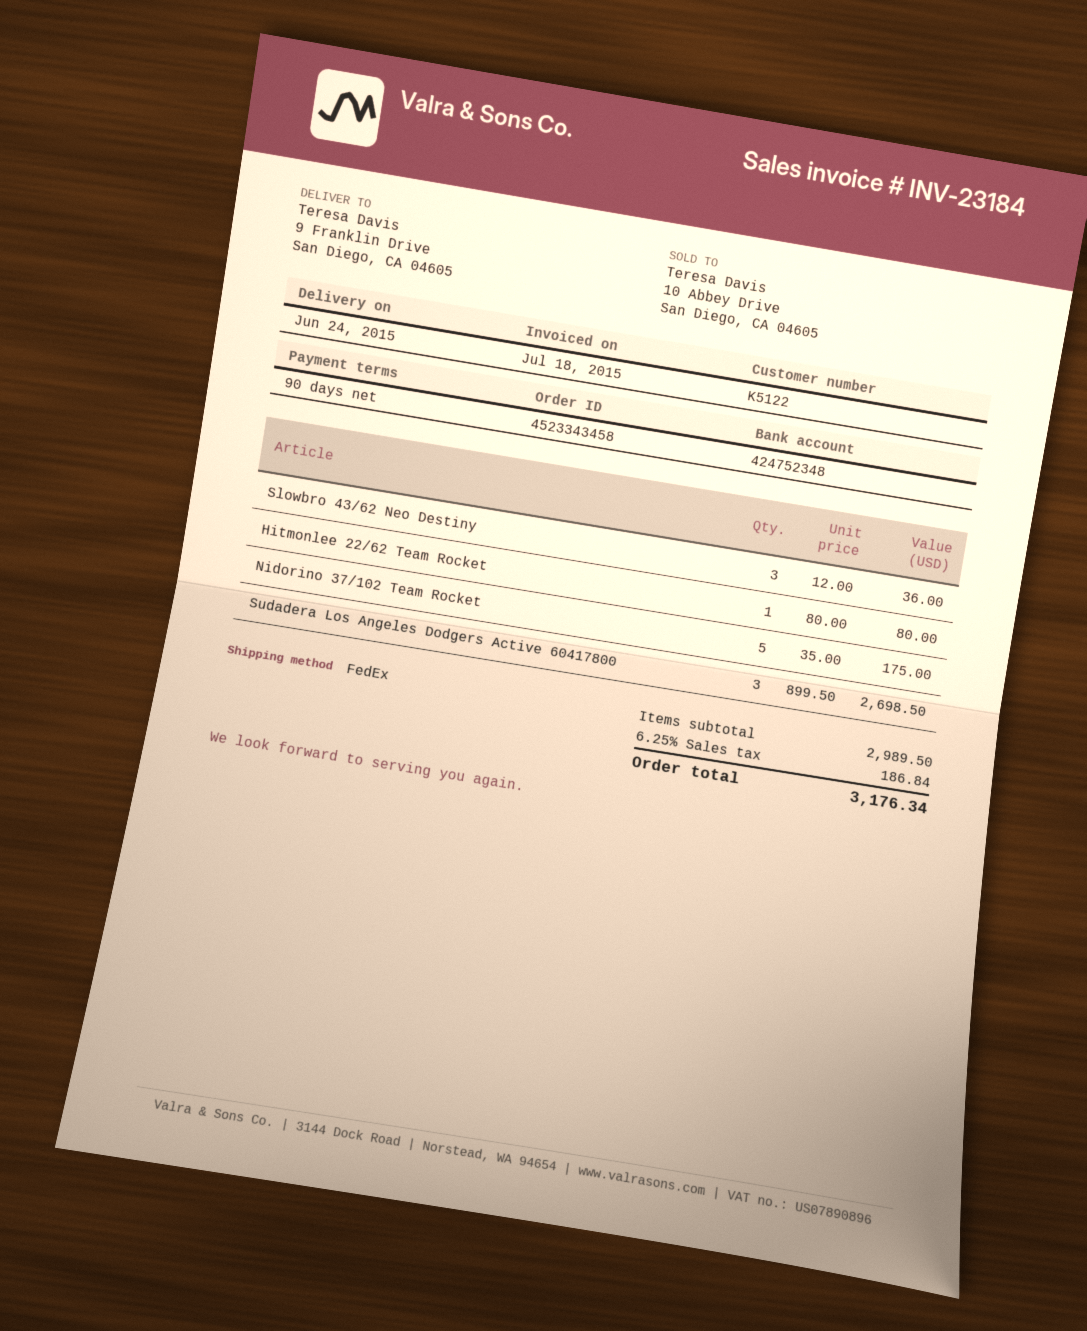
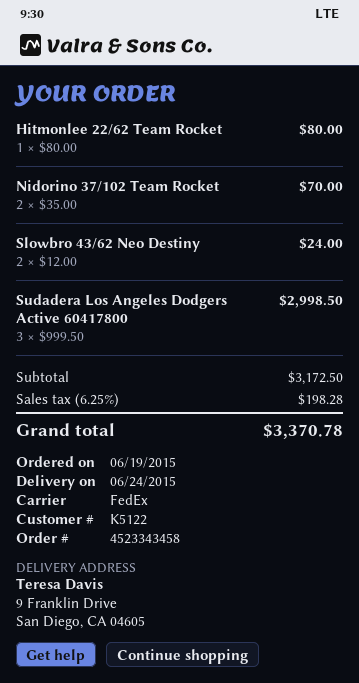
Slowbro 43/62 Neo Destiny: 3 x 12.00 = 36.00 -> 2 x 12.00 = 24.00
Nidorino 37/102 Team Rocket: 5 x 35.00 = 175.00 -> 2 x 35.00 = 70.00
Sudadera Los Angeles Dodgers Active 60417800: 3 x 899.50 = 2698.50 -> 3 x 999.50 = 2998.50
subtotal: 2989.50 -> 3172.50
tax: 6.25% = 186.84 -> 6.25% = 198.28
total: 3176.34 -> 3370.78

